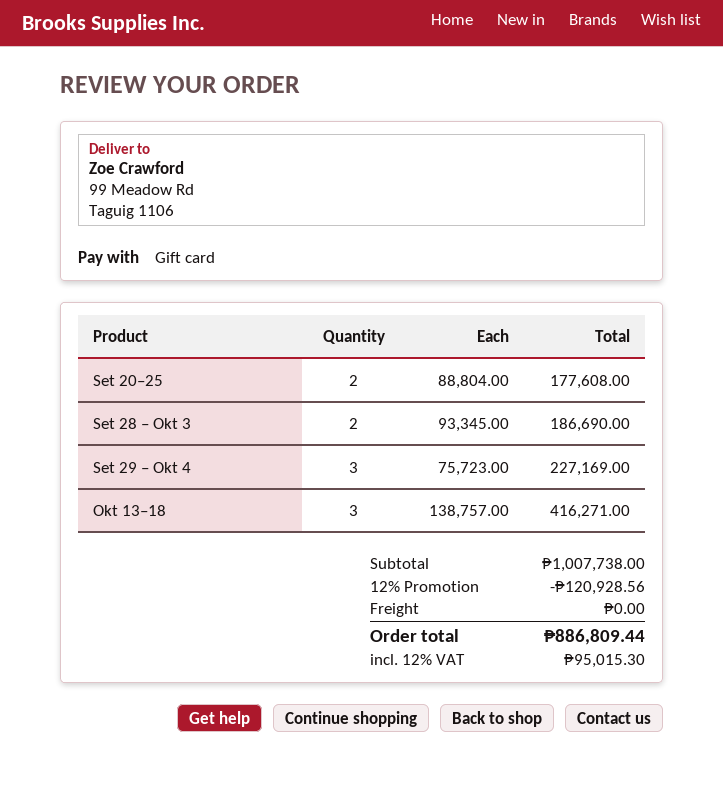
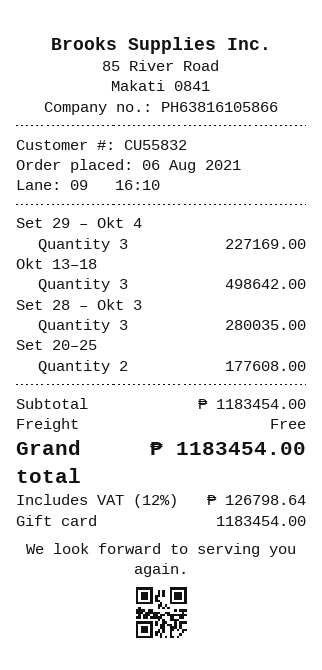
Set 28 – Okt 3: 2 for 186690.00 -> 3 for 280035.00
Okt 13–18: 3 for 416271.00 -> 3 for 498642.00
subtotal: 1007738.00 -> 1183454.00
discount: 12% = 120928.56 -> none
tax: 12% = 95015.30 -> 12% = 126798.64
total: 886809.44 -> 1183454.00

